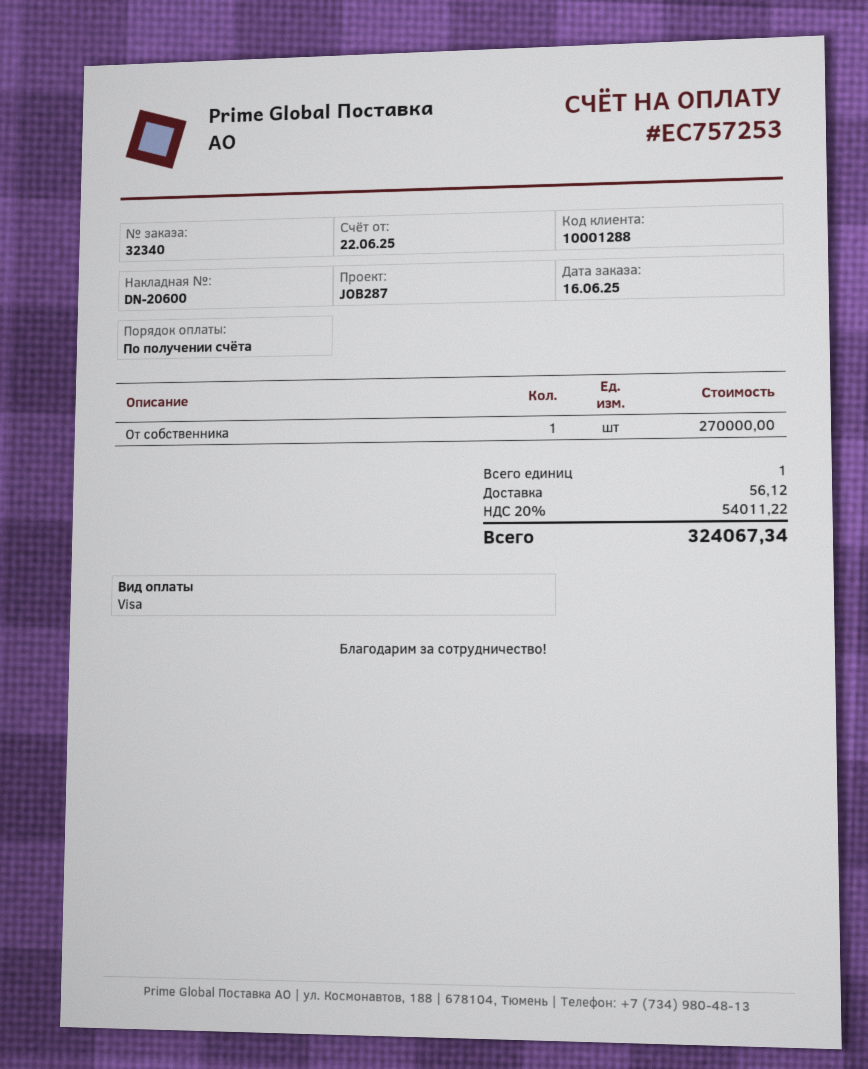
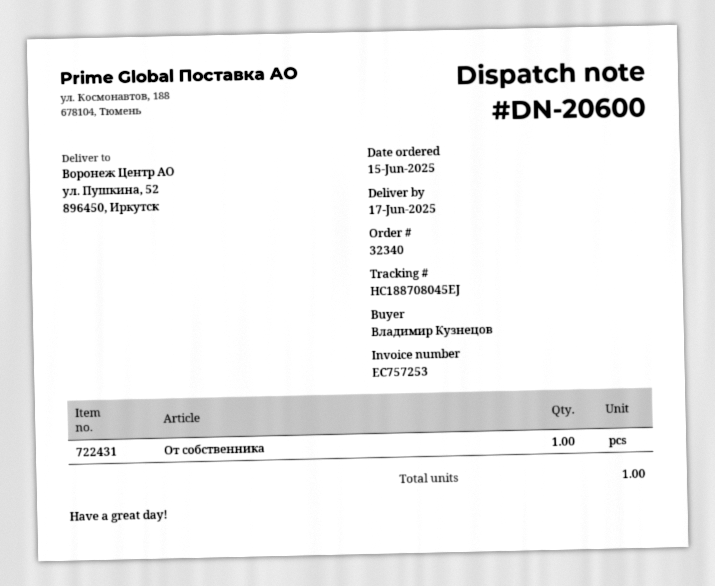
order date: 2025-06-16 -> 2025-06-15

